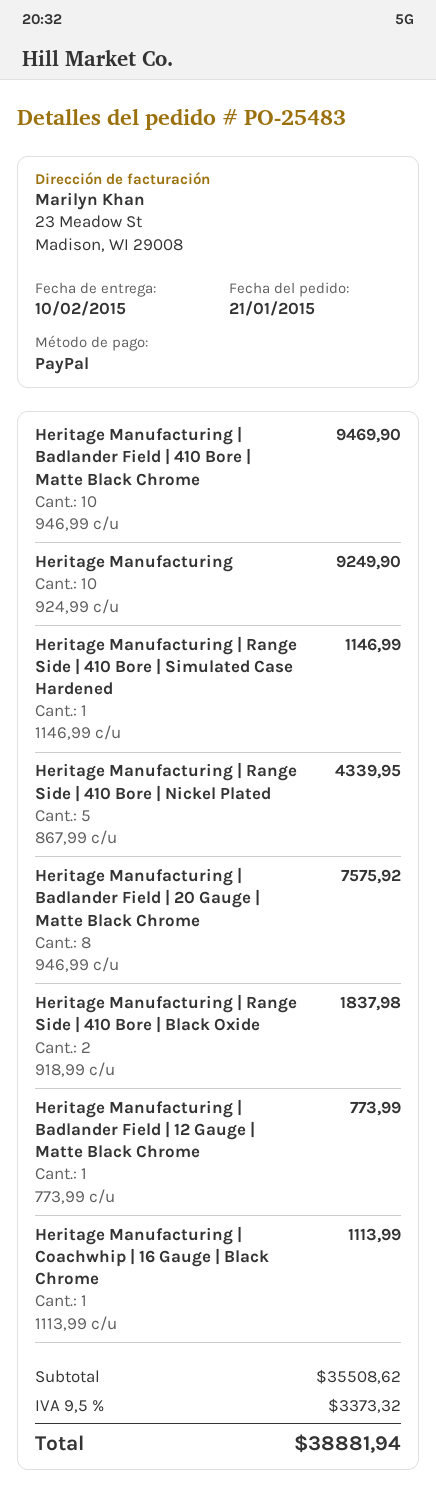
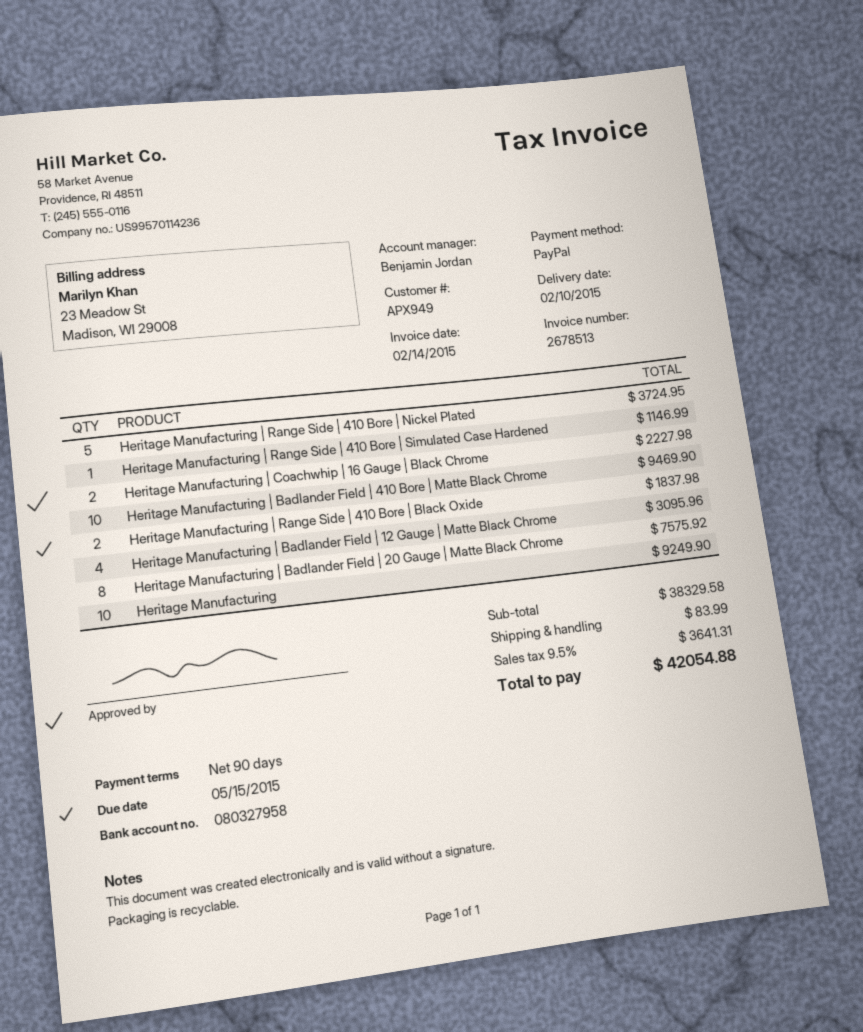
Heritage Manufacturing | Range Side | 410 Bore | Nickel Plated: 5 for 4339.95 -> 5 for 3724.95
Heritage Manufacturing | Badlander Field | 12 Gauge | Matte Black Chrome: 1 for 773.99 -> 4 for 3095.96
Heritage Manufacturing | Coachwhip | 16 Gauge | Black Chrome: 1 for 1113.99 -> 2 for 2227.98
subtotal: 35508.62 -> 38329.58
shipping: none -> 83.99
tax: 9.5% = 3373.32 -> 9.5% = 3641.31
total: 38881.94 -> 42054.88

